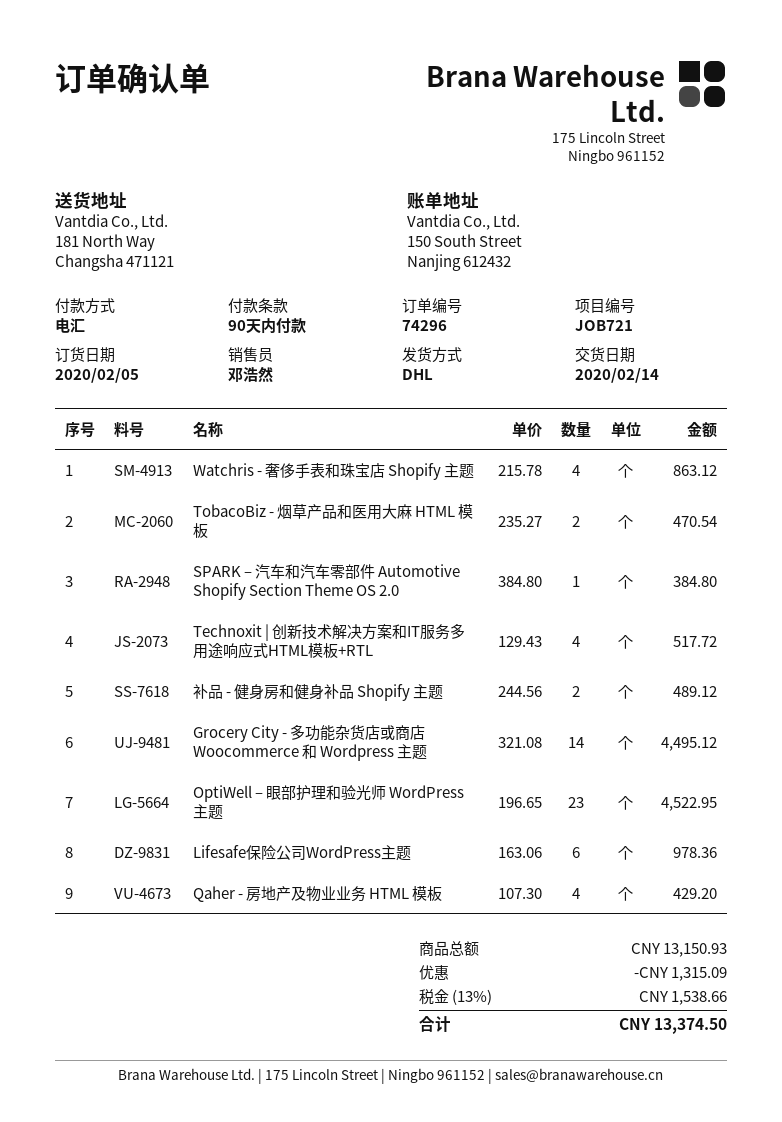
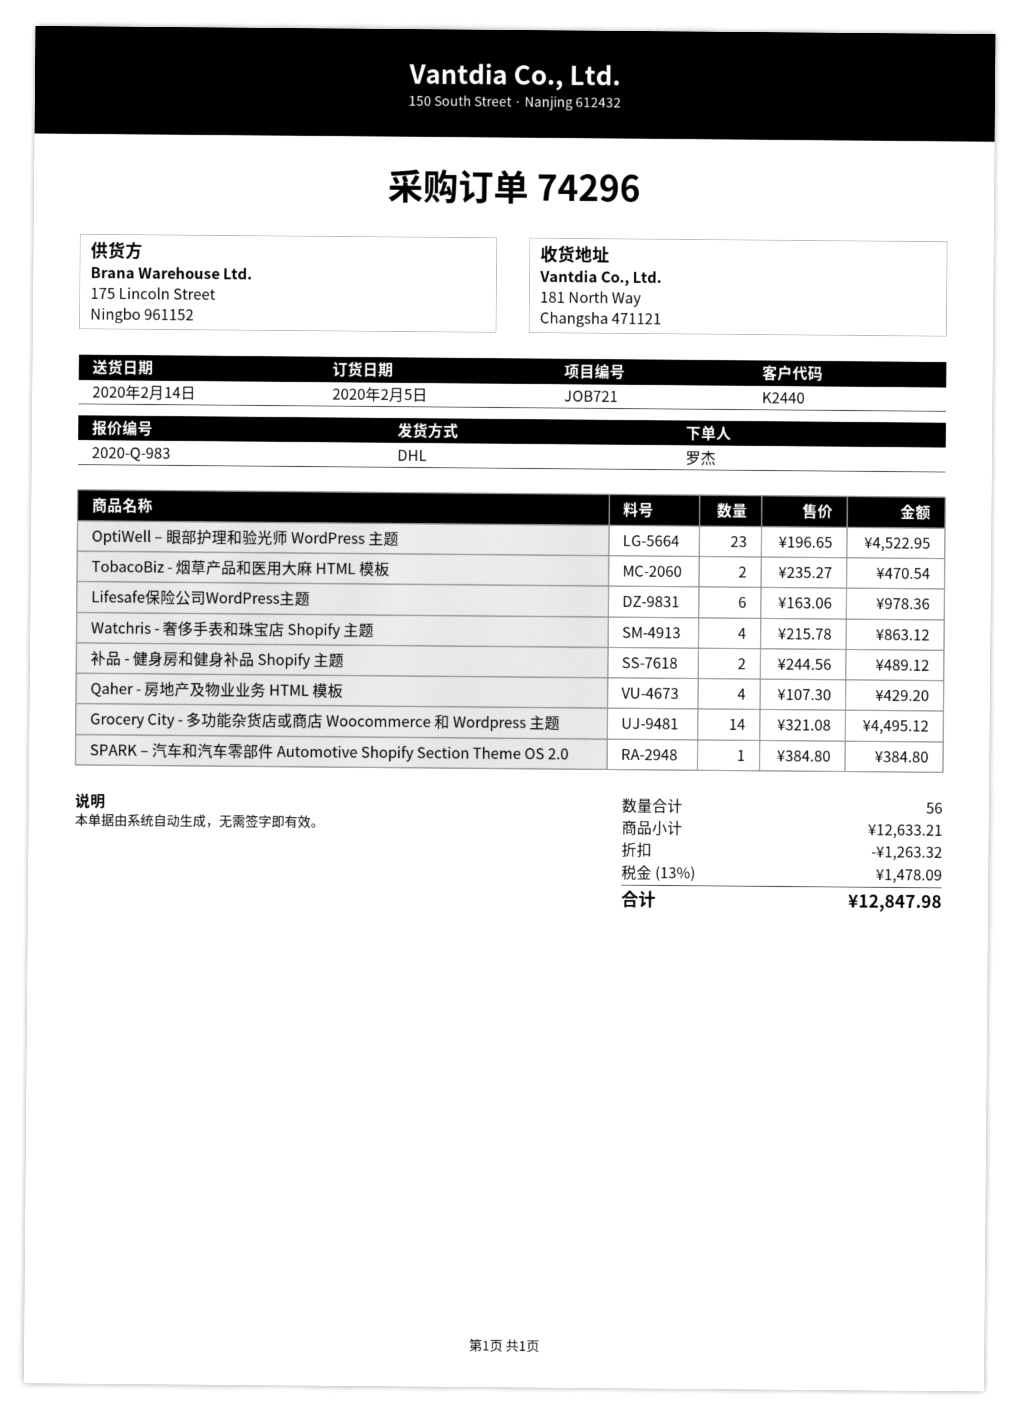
Technoxit | 创新技术解决方案和IT服务多用途响应式HTML模板+RTL: 4 x 129.43 = 517.72 -> none
subtotal: 13150.93 -> 12633.21
discount: 1315.09 -> 1263.32
tax: 13% = 1538.66 -> 13% = 1478.09
total: 13374.50 -> 12847.98

